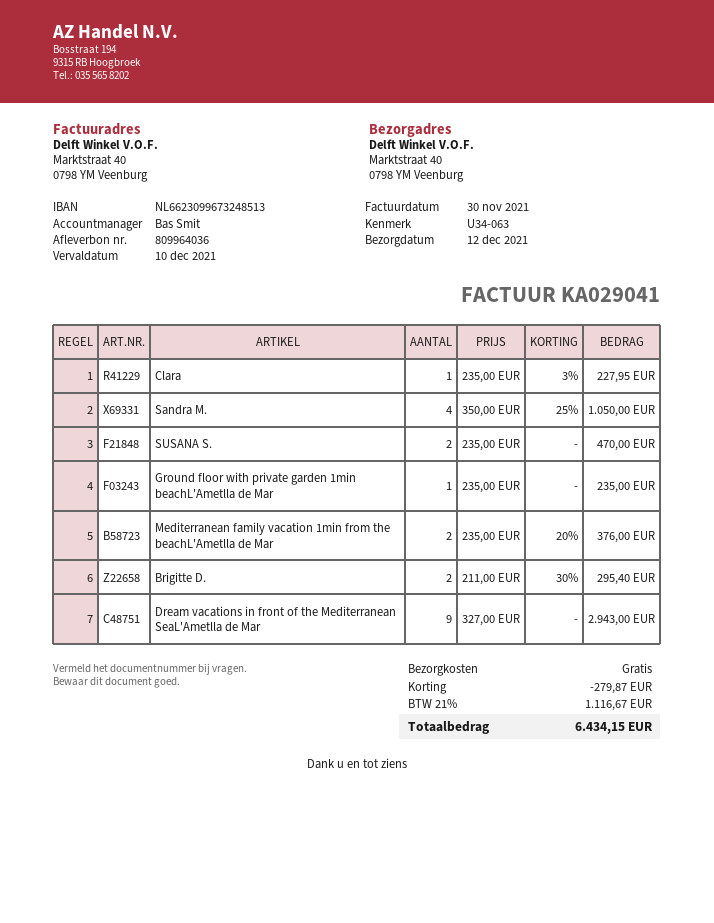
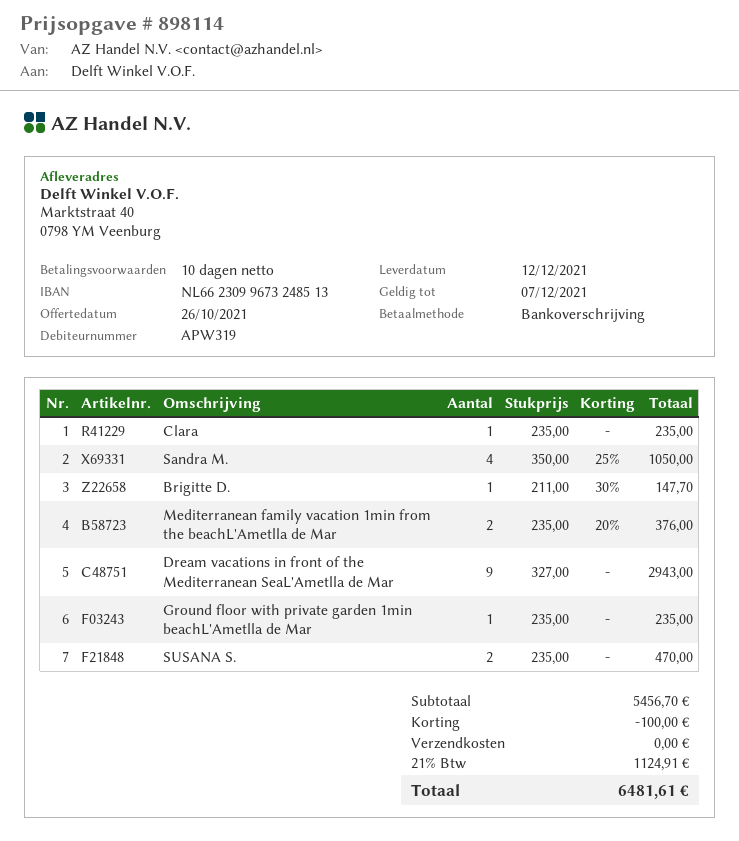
Clara: 1 x 235.00 - 3% = 227.95 -> 1 x 235.00 = 235.00
Brigitte D.: 2 x 211.00 - 30% = 295.40 -> 1 x 211.00 - 30% = 147.70
discount: 279.87 -> 100.00
tax: 21% = 1116.67 -> 21% = 1124.91
total: 6434.15 -> 6481.61

